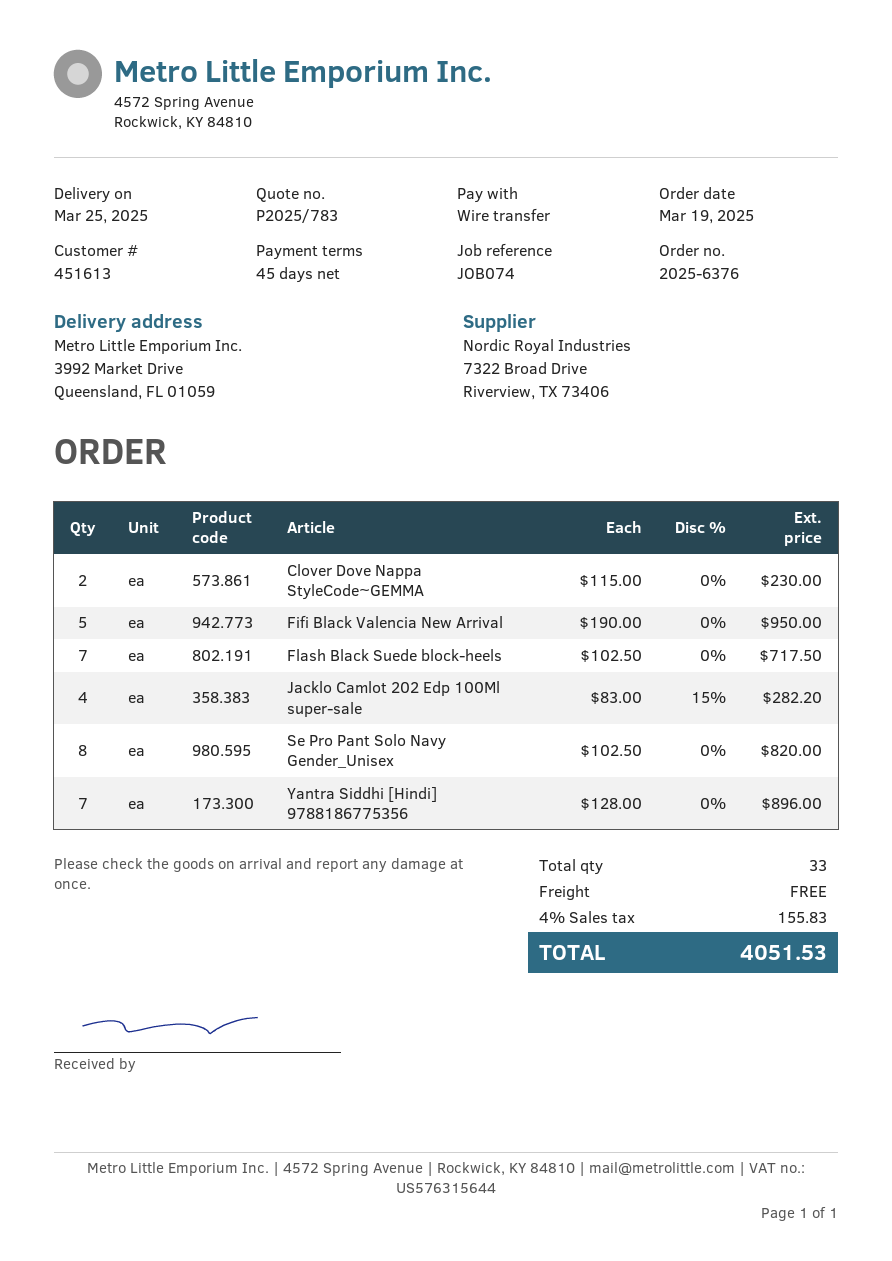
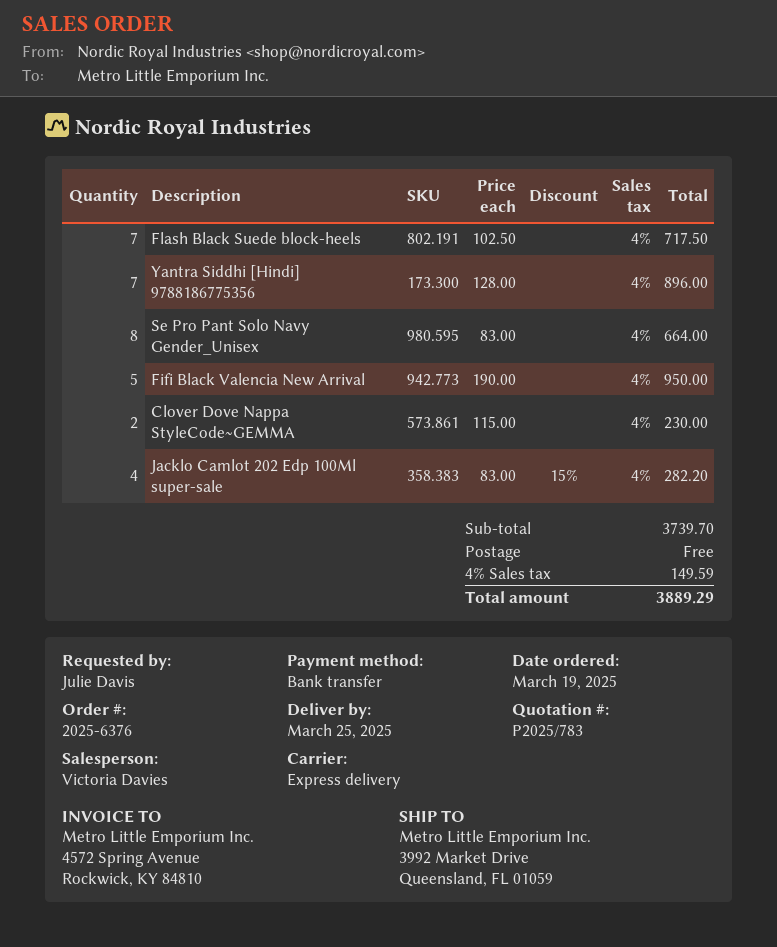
Se Pro Pant Solo Navy Gender_Unisex: 8 x 102.50 = 820.00 -> 8 x 83.00 = 664.00
tax: 4% = 155.83 -> 4% = 149.59
total: 4051.53 -> 3889.29

